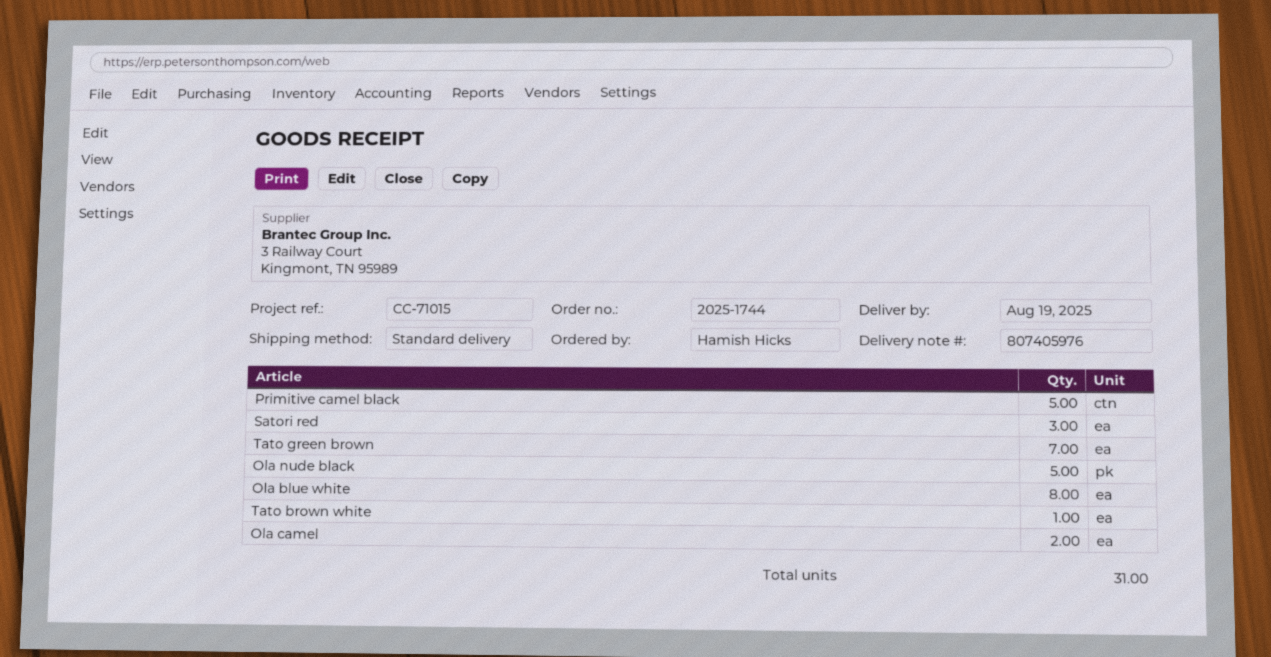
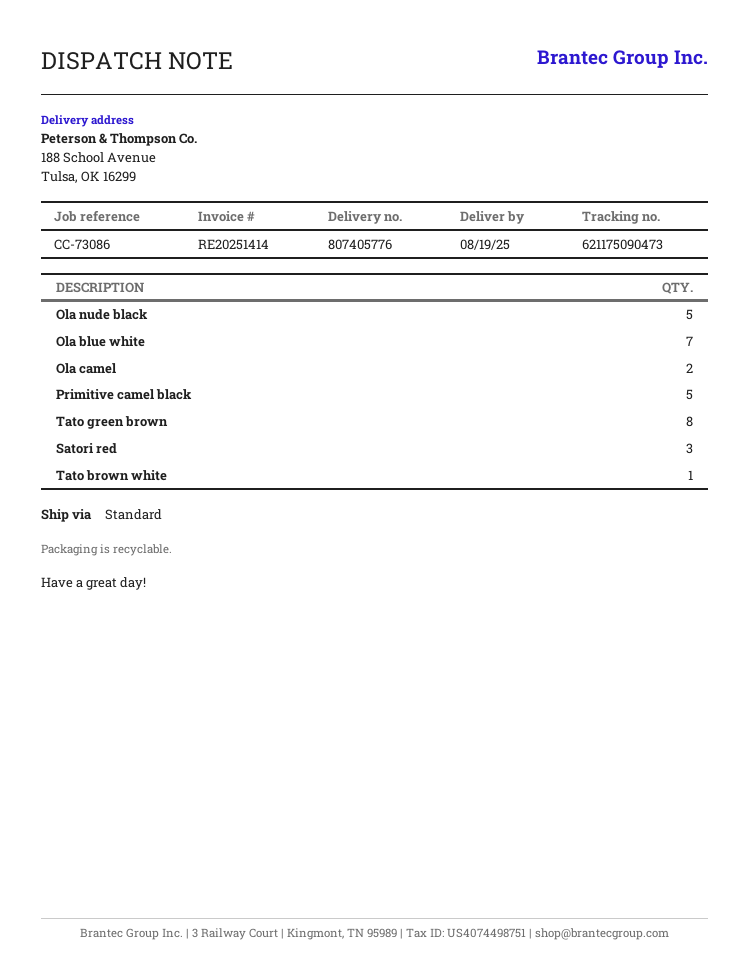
delivery note number: 807405976 -> 807405776
reference: CC-71015 -> CC-73086
Tato green brown: 7 -> 8
Ola blue white: 8 -> 7

